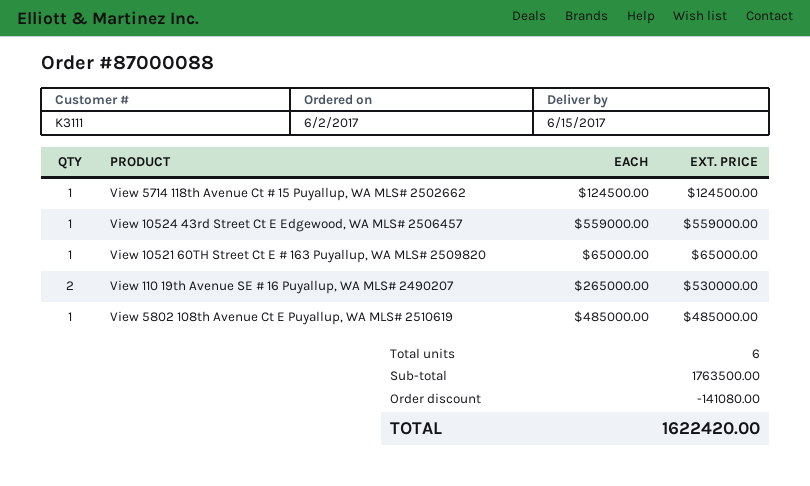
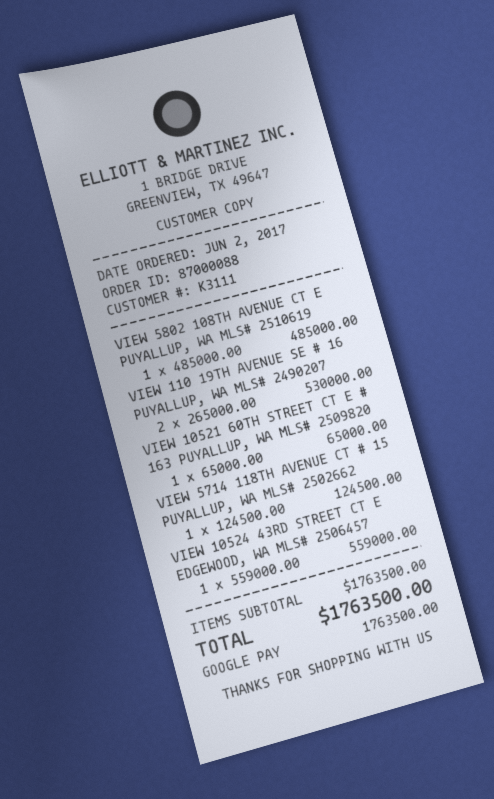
discount: 141080.00 -> none
total: 1622420.00 -> 1763500.00

